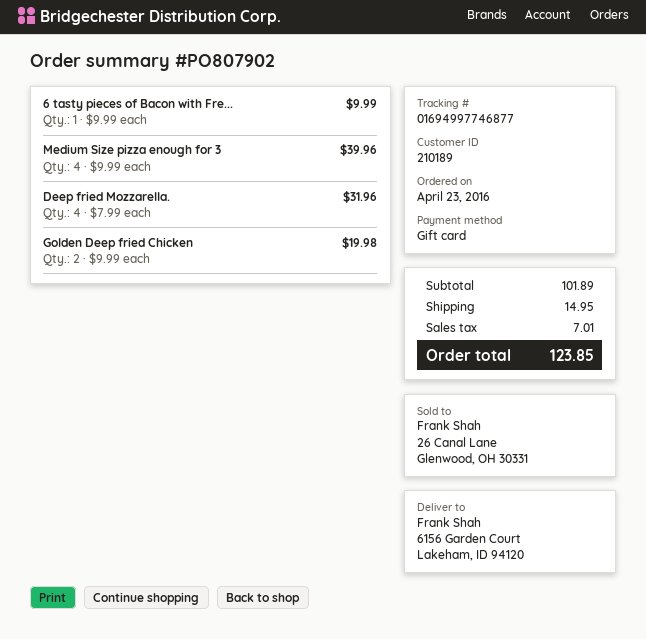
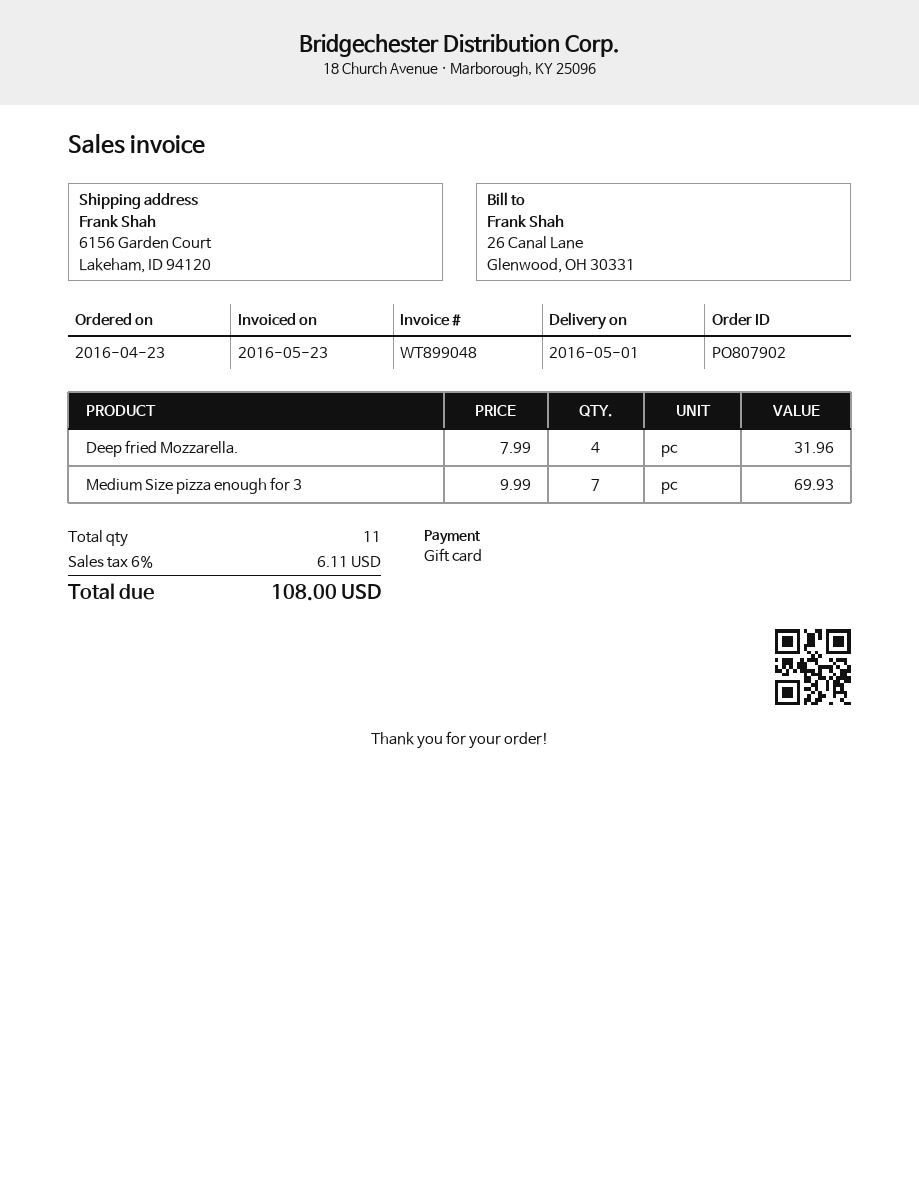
6 tasty pieces of Bacon with Fre...: 1 x 9.99 = 9.99 -> none
Medium Size pizza enough for 3: 4 x 9.99 = 39.96 -> 7 x 9.99 = 69.93
Golden Deep fried Chicken: 2 x 9.99 = 19.98 -> none
shipping: 14.95 -> none
tax: 7.01 -> 6.11
total: 123.85 -> 108.00

